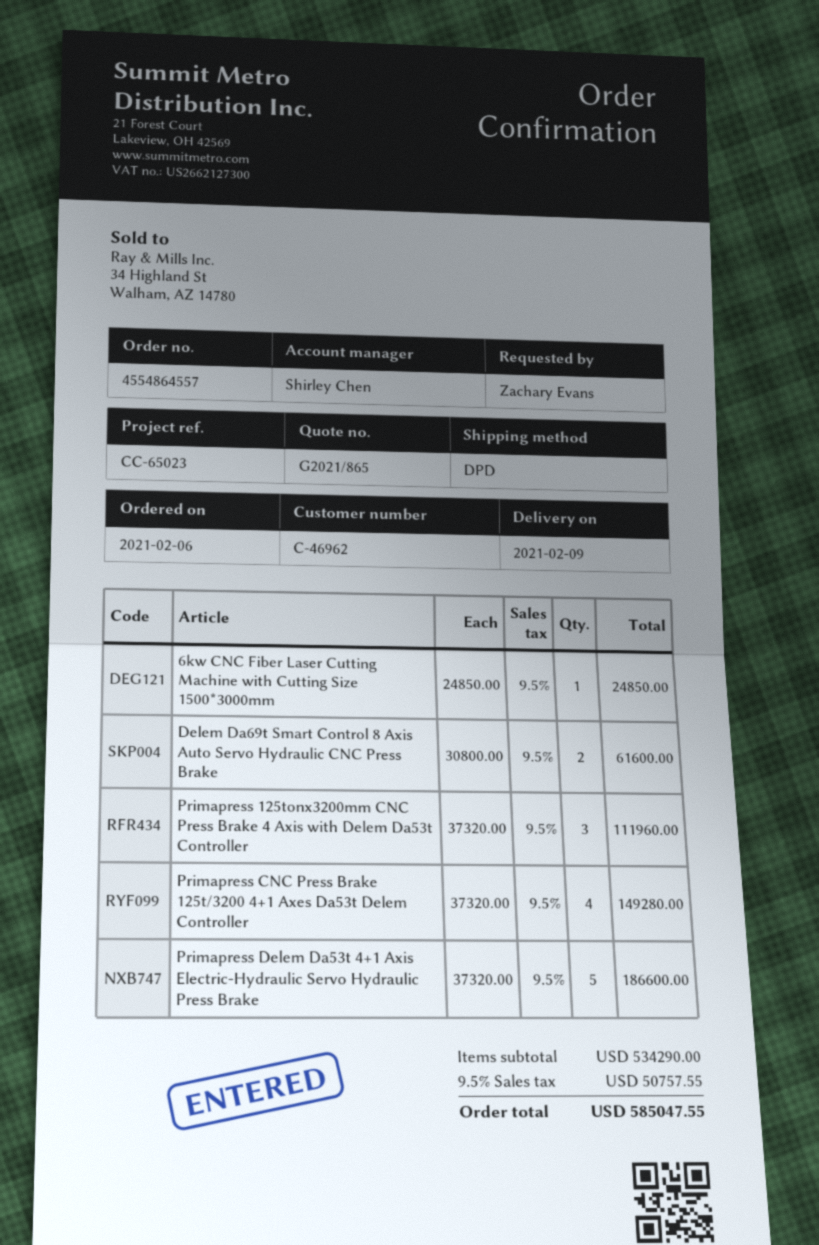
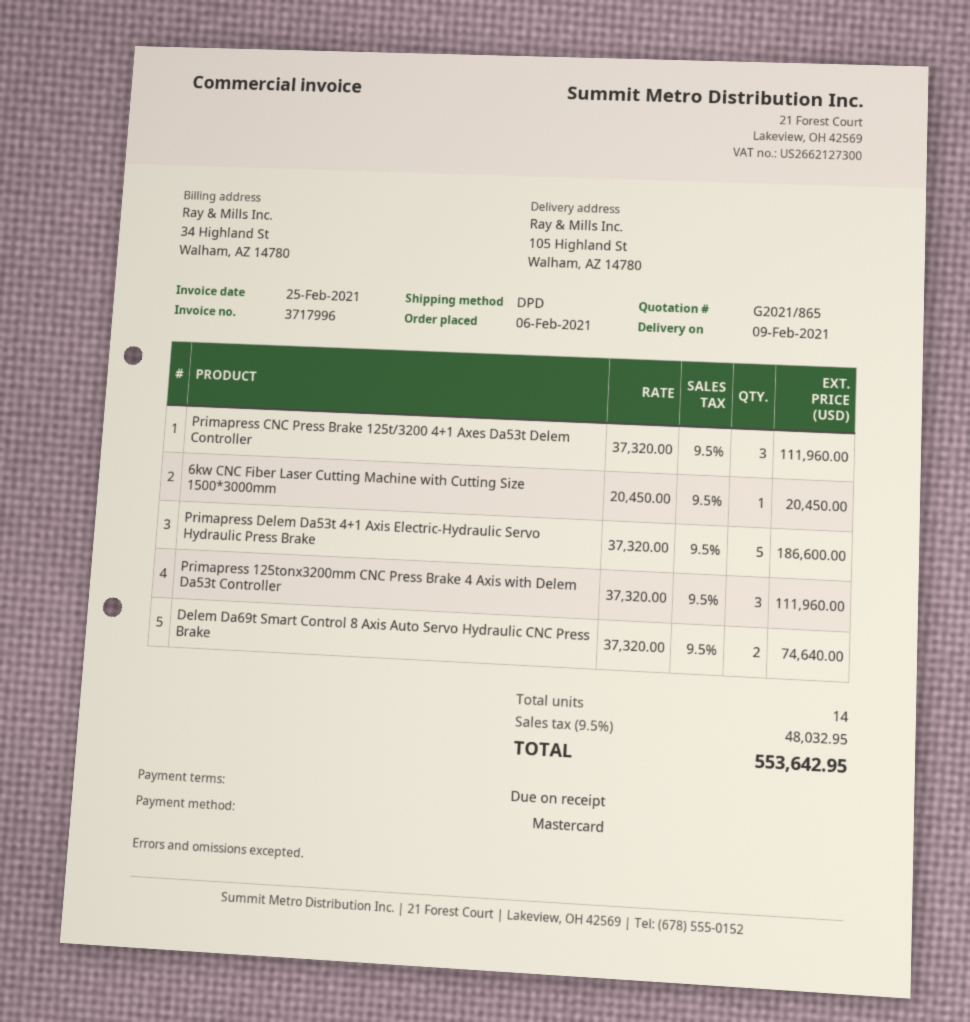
6kw CNC Fiber Laser Cutting Machine with Cutting Size 1500*3000mm: 1 x 24850.00 = 24850.00 -> 1 x 20450.00 = 20450.00
Delem Da69t Smart Control 8 Axis Auto Servo Hydraulic CNC Press Brake: 2 x 30800.00 = 61600.00 -> 2 x 37320.00 = 74640.00
Primapress CNC Press Brake 125t/3200 4+1 Axes Da53t Delem Controller: 4 x 37320.00 = 149280.00 -> 3 x 37320.00 = 111960.00
tax: 9.5% = 50757.55 -> 9.5% = 48032.95
total: 585047.55 -> 553642.95

